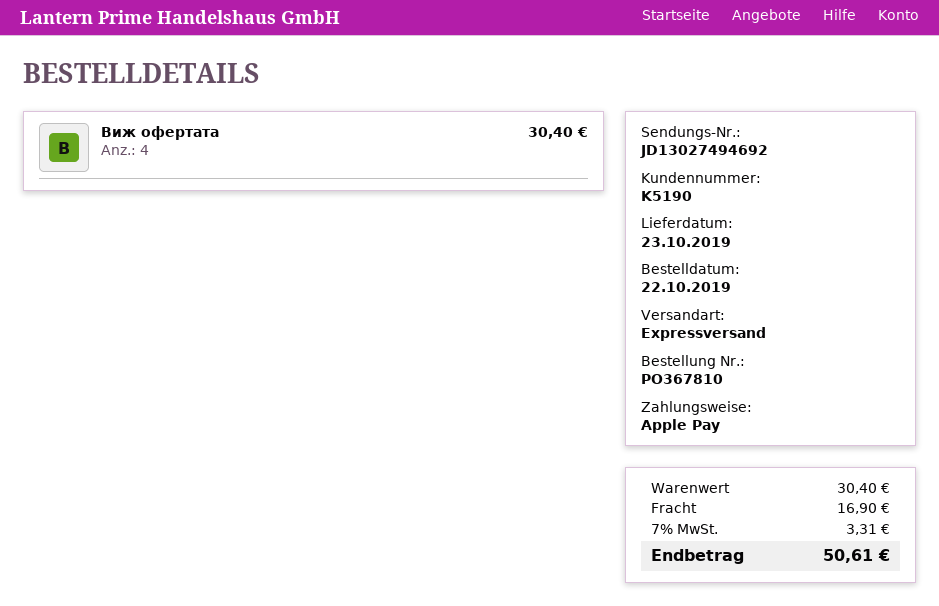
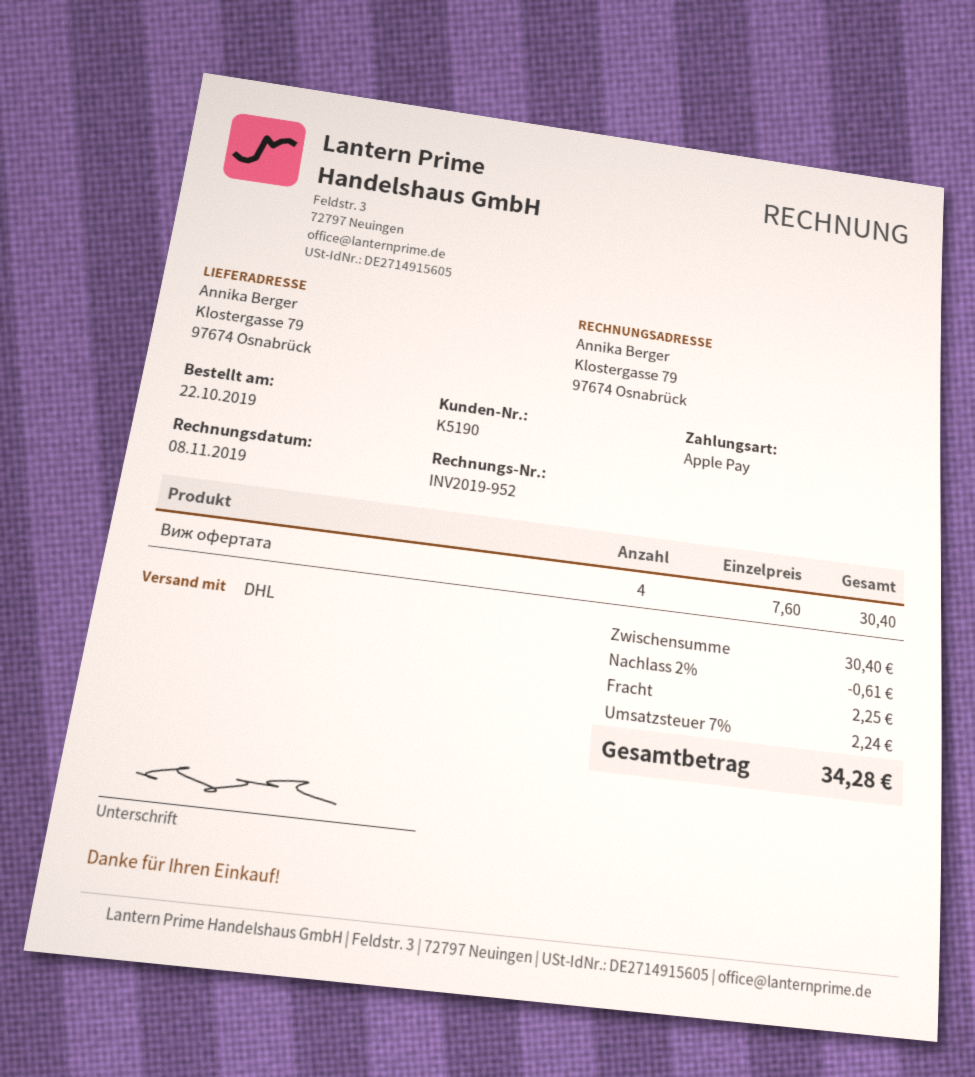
shipping method: express -> DHL
discount: none -> 2% = 0.61
shipping: 16.90 -> 2.25
tax: 7% = 3.31 -> 7% = 2.24
total: 50.61 -> 34.28

